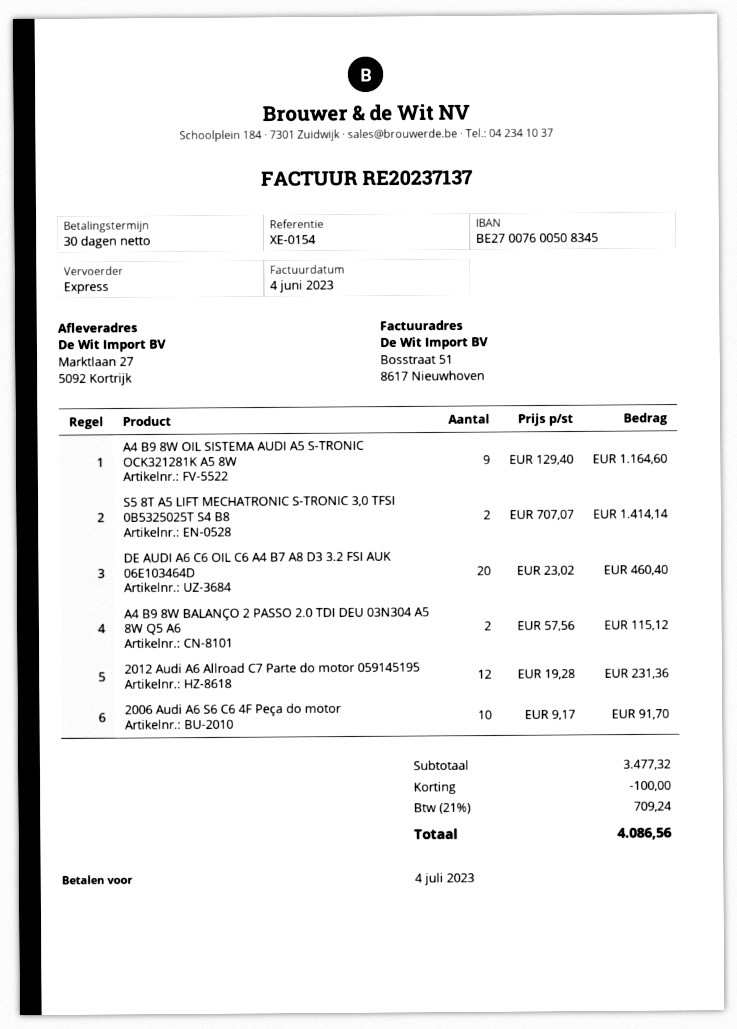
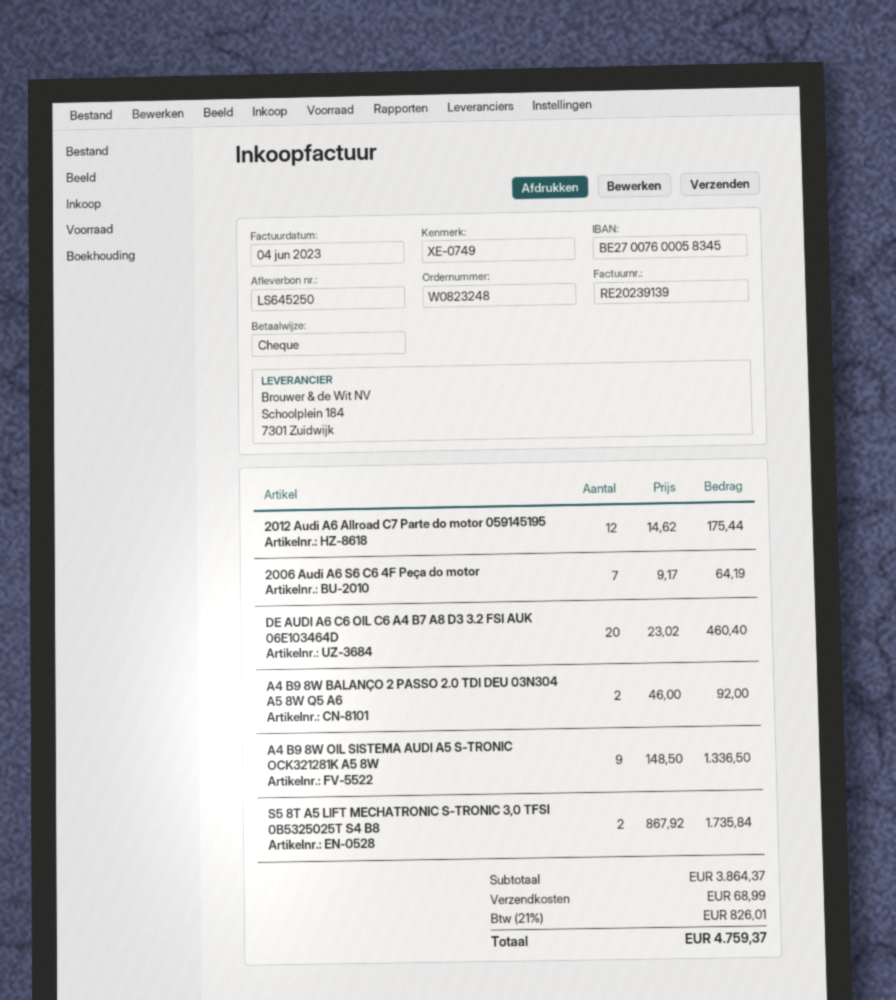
invoice number: RE20237137 -> RE20239139
reference: XE-0154 -> XE-0749
bank account: BE27007600508345 -> BE27007600058345
A4 B9 8W OIL SISTEMA AUDI A5 S-TRONIC OCK321281K A5 8W: 9 x 129.40 = 1164.60 -> 9 x 148.50 = 1336.50
S5 8T A5 LIFT MECHATRONIC S-TRONIC 3,0 TFSI 0B5325025T S4 B8: 2 x 707.07 = 1414.14 -> 2 x 867.92 = 1735.84
A4 B9 8W BALANÇO 2 PASSO 2.0 TDI DEU 03N304 A5 8W Q5 A6: 2 x 57.56 = 115.12 -> 2 x 46.00 = 92.00
2012 Audi A6 Allroad C7 Parte do motor 059145195: 12 x 19.28 = 231.36 -> 12 x 14.62 = 175.44
2006 Audi A6 S6 C6 4F Peça do motor: 10 x 9.17 = 91.70 -> 7 x 9.17 = 64.19
subtotal: 3477.32 -> 3864.37
discount: 100.00 -> none
shipping: none -> 68.99
tax: 21% = 709.24 -> 21% = 826.01
total: 4086.56 -> 4759.37

